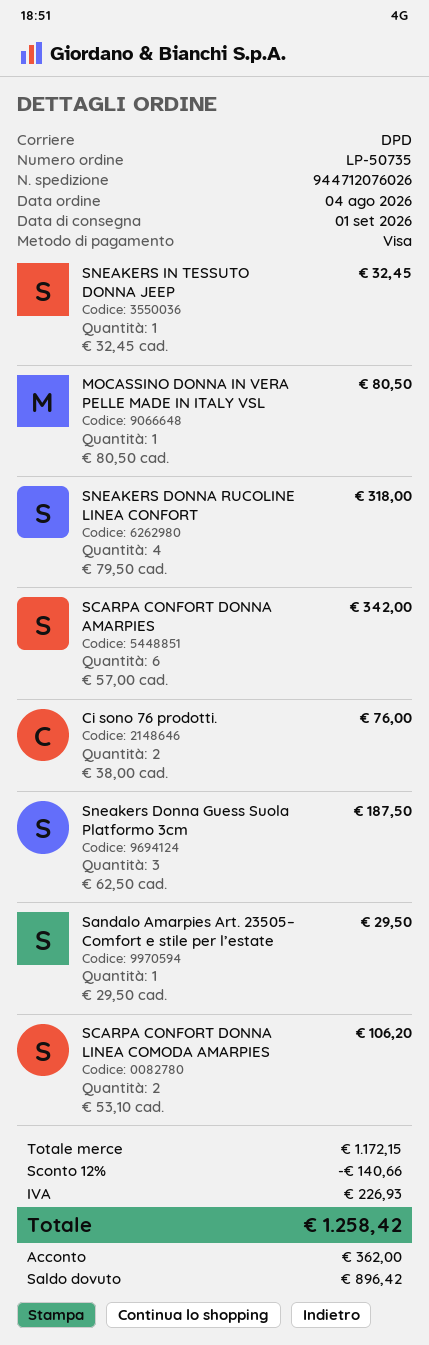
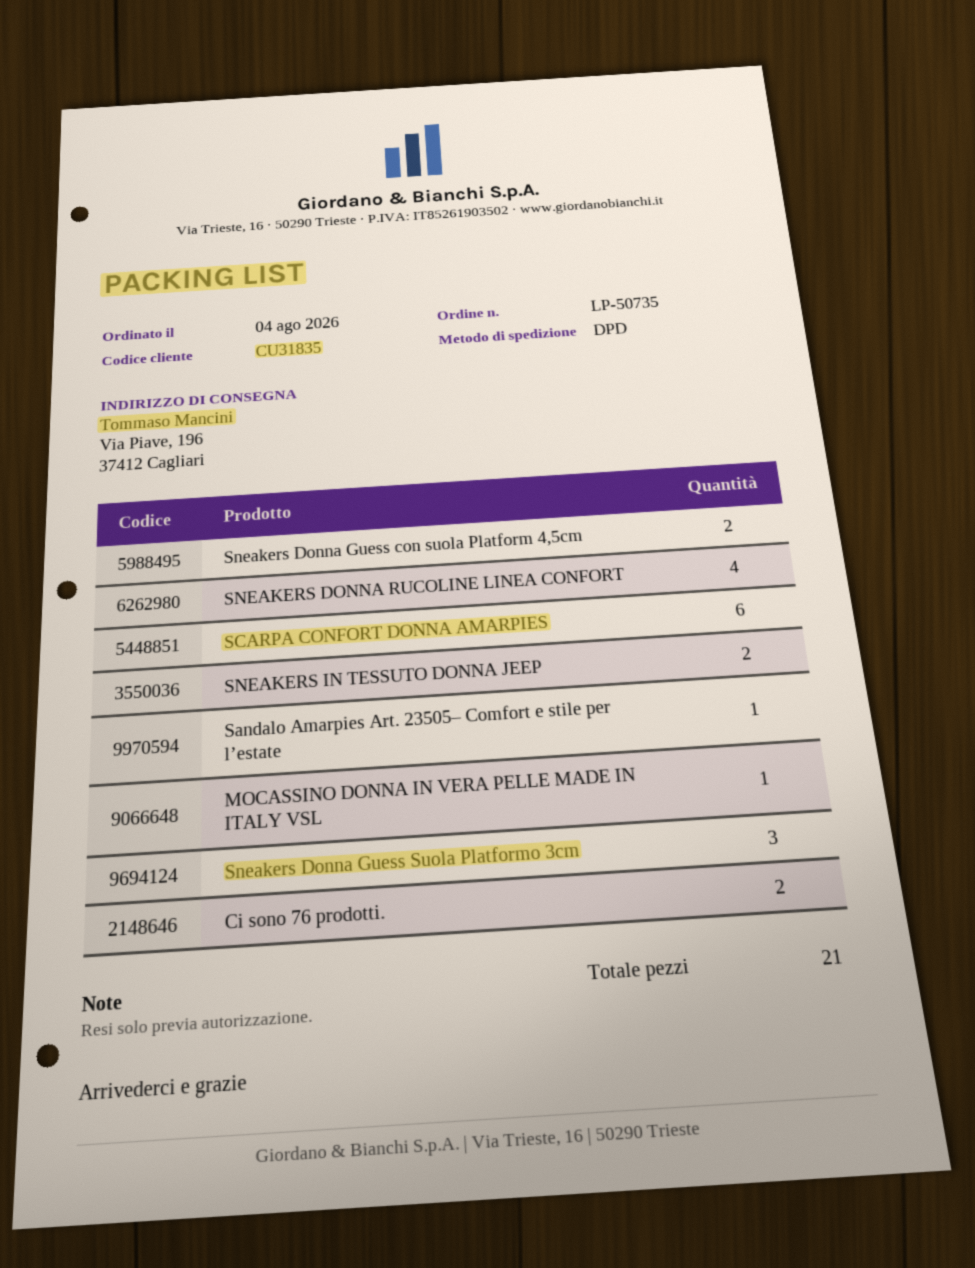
SNEAKERS IN TESSUTO DONNA JEEP: 1 -> 2
SCARPA CONFORT DONNA LINEA COMODA AMARPIES: 2 -> none
Sneakers Donna Guess con suola Platform 4,5cm: none -> 2

